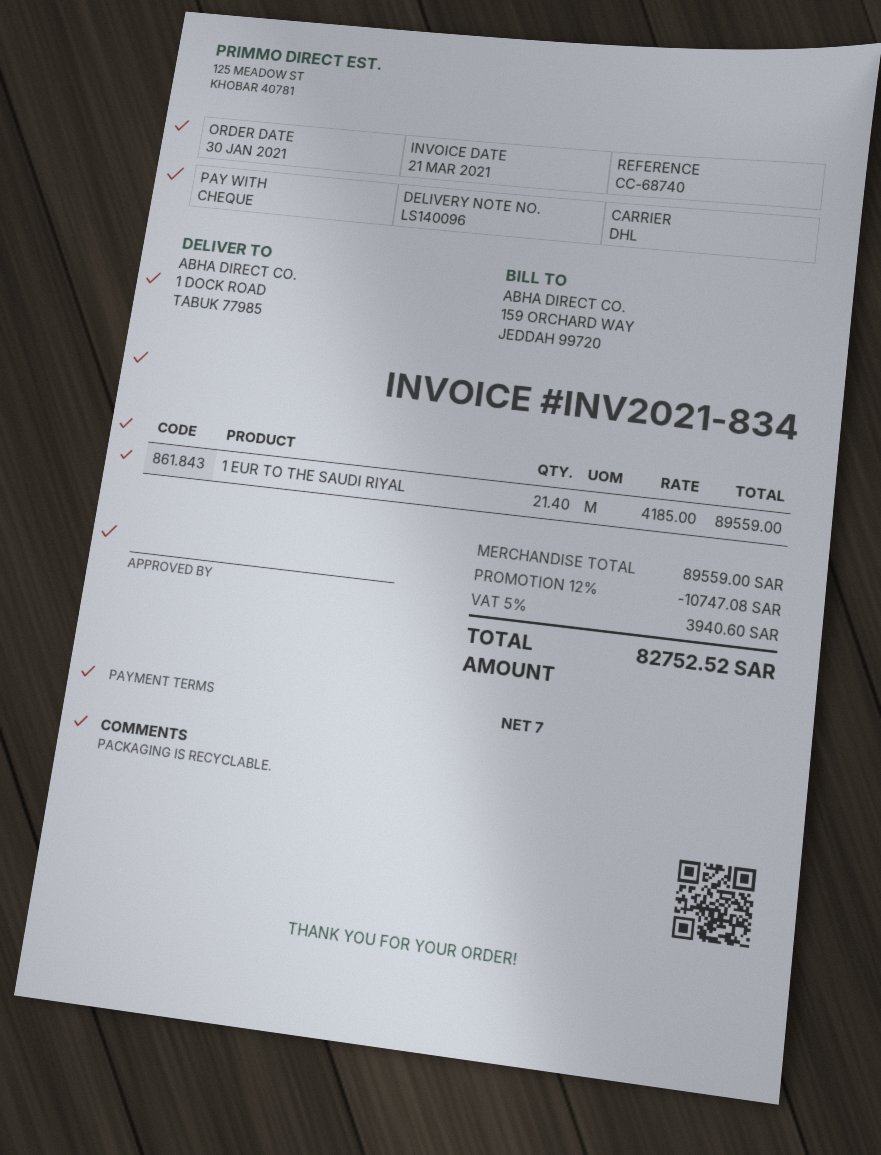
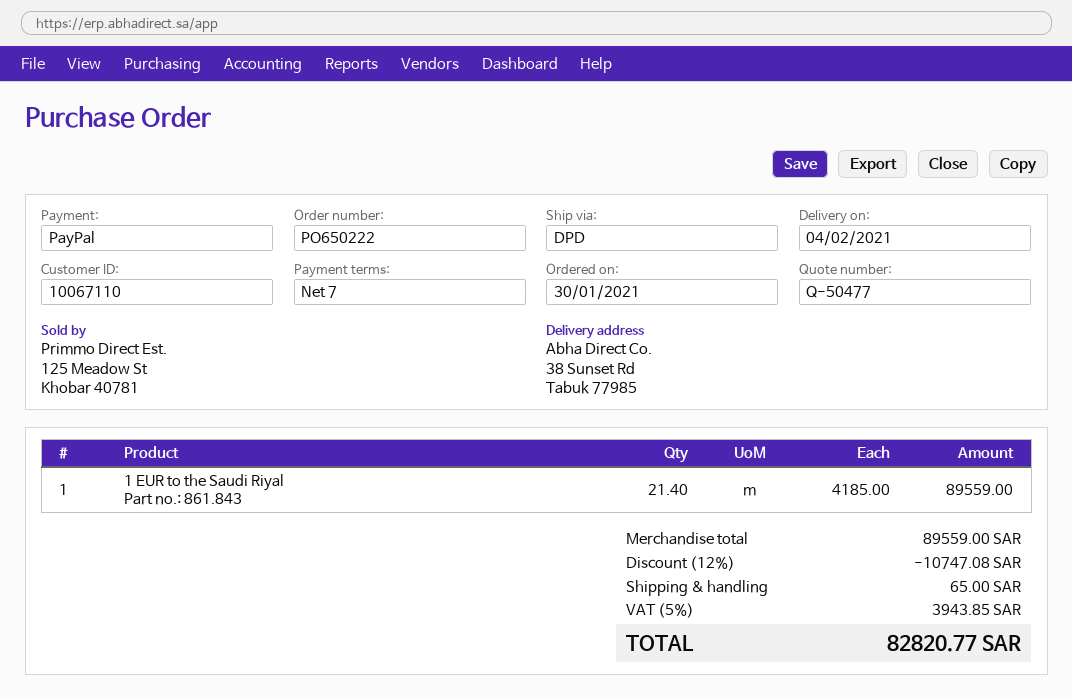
payment method: cheque -> PayPal
shipping method: DHL -> DPD
ship to: 1 DOCK ROAD, TABUK 77985 -> 38 Sunset Rd, Tabuk 77985
shipping: none -> 65.00
tax: 5% = 3940.60 -> 5% = 3943.85
total: 82752.52 -> 82820.77

